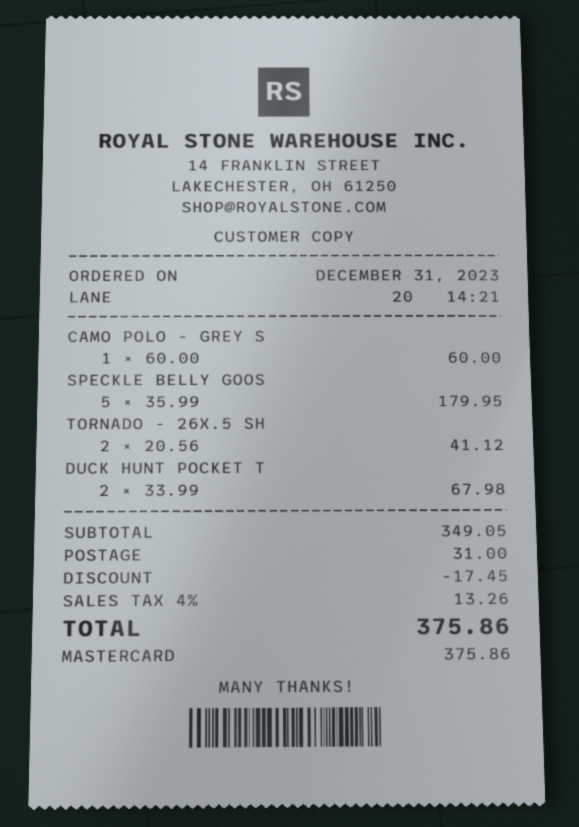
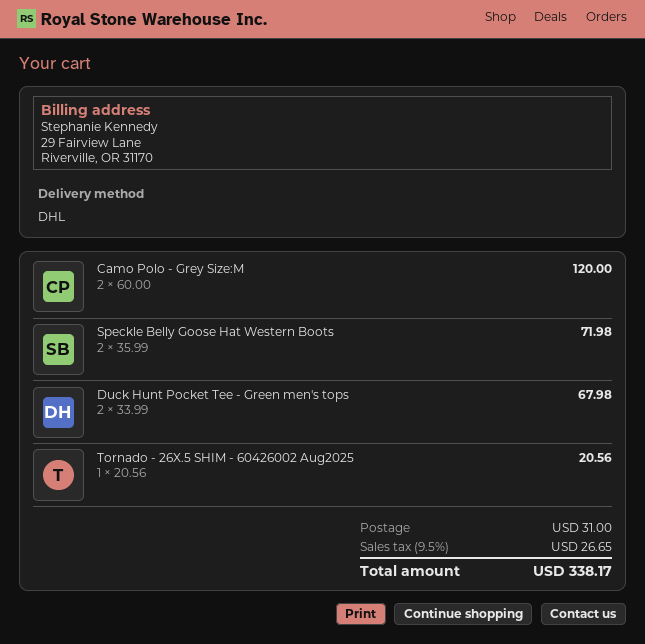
CAMO POLO - GREY S: 1 x 60.00 = 60.00 -> 2 x 60.00 = 120.00
SPECKLE BELLY GOOS: 5 x 35.99 = 179.95 -> 2 x 35.99 = 71.98
TORNADO - 26X.5 SH: 2 x 20.56 = 41.12 -> 1 x 20.56 = 20.56
discount: 17.45 -> none
tax: 4% = 13.26 -> 9.5% = 26.65
total: 375.86 -> 338.17

